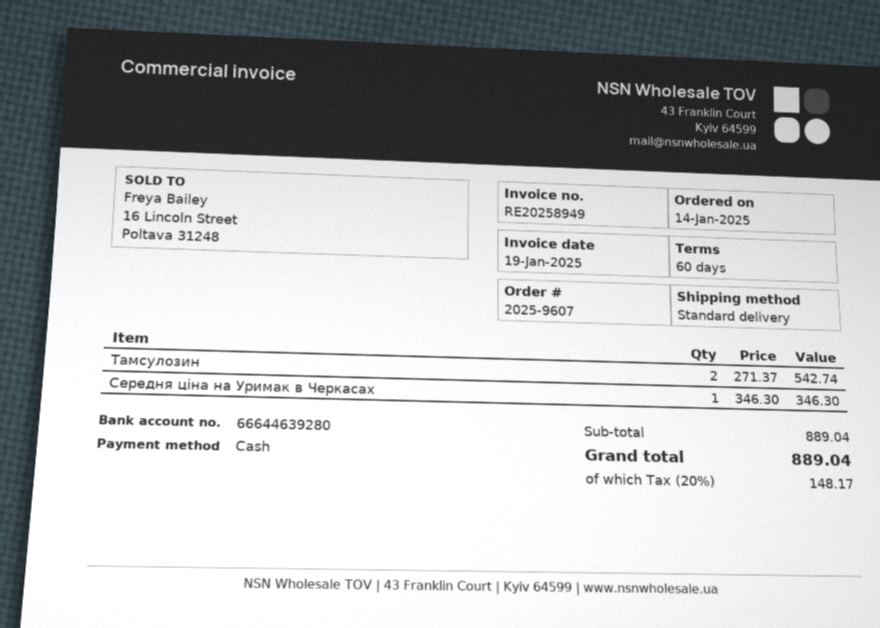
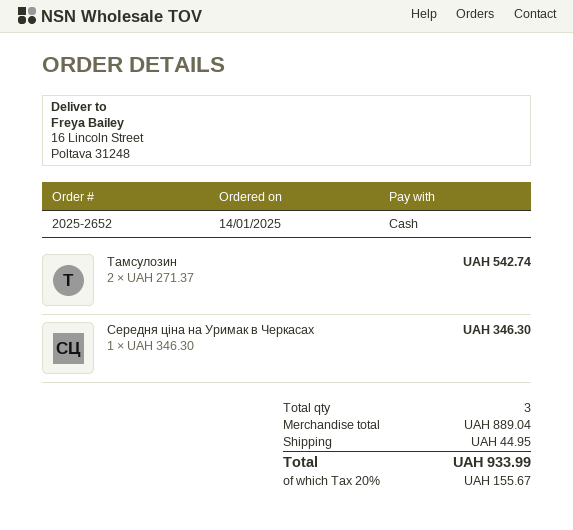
order number: 2025-9607 -> 2025-2652
shipping: none -> 44.95
tax: 20% = 148.17 -> 20% = 155.67
total: 889.04 -> 933.99

